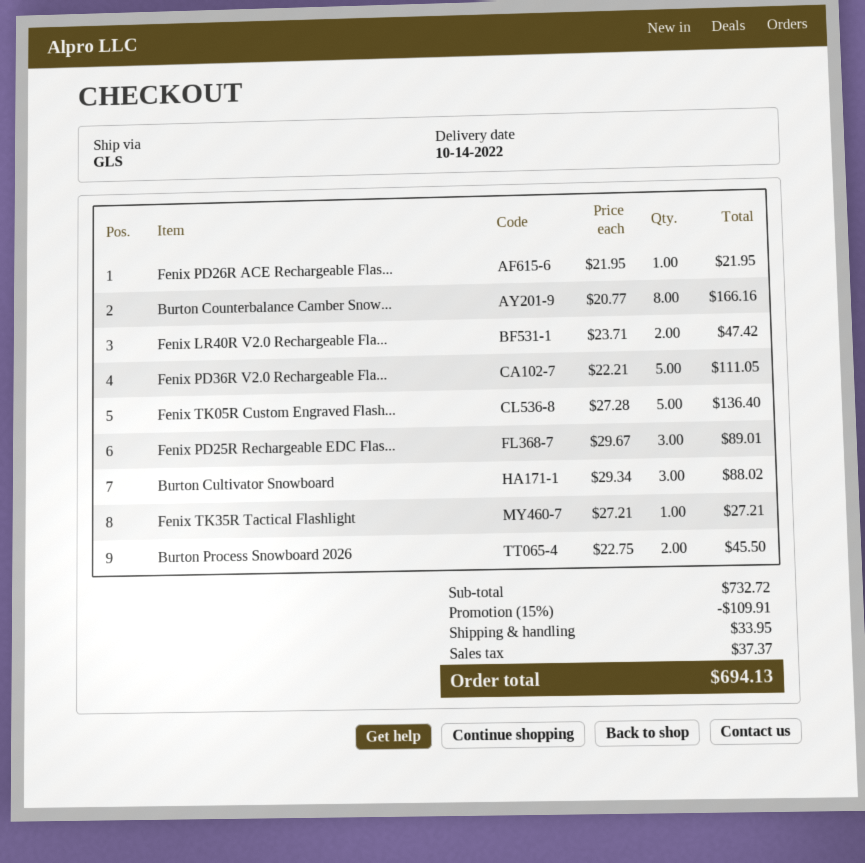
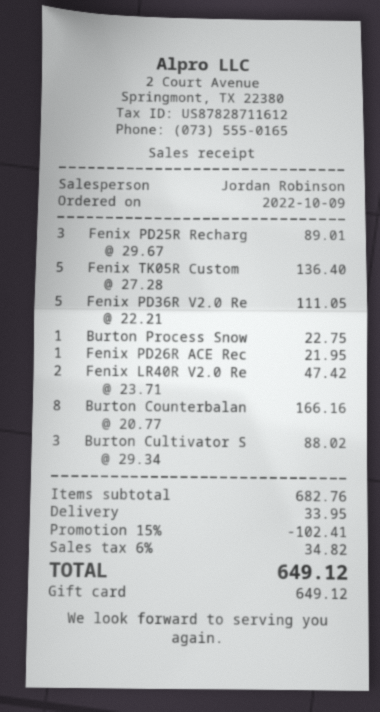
Fenix TK35R Tactical Flashlight: 1 x 27.21 = 27.21 -> none
Burton Process Snowboard 2026: 2 x 22.75 = 45.50 -> 1 x 22.75 = 22.75
subtotal: 732.72 -> 682.76
discount: 15% = 109.91 -> 15% = 102.41
tax: 37.37 -> 34.82
total: 694.13 -> 649.12

